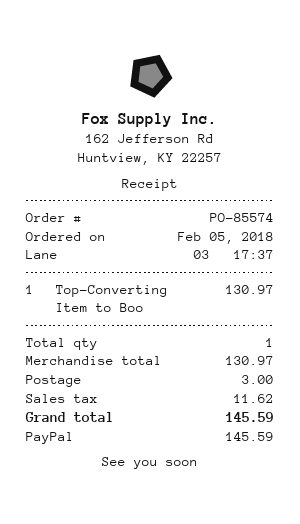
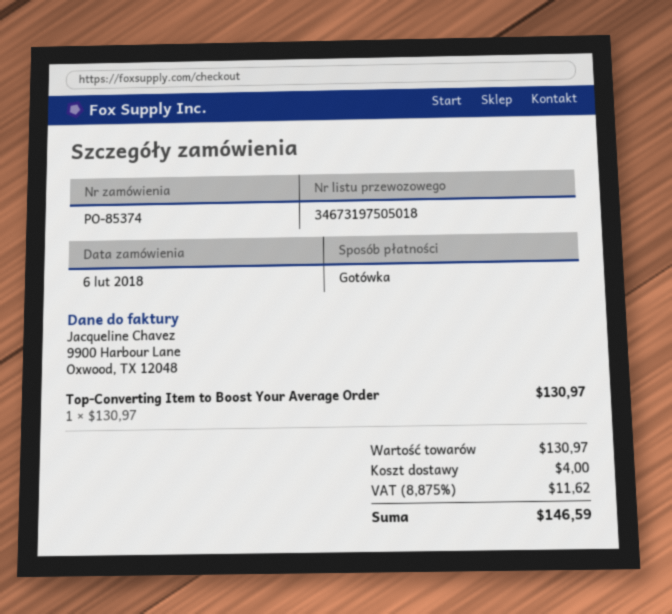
order number: PO-85574 -> PO-85374
order date: 2018-02-05 -> 2018-02-06
payment method: PayPal -> cash
shipping: 3.00 -> 4.00
total: 145.59 -> 146.59

